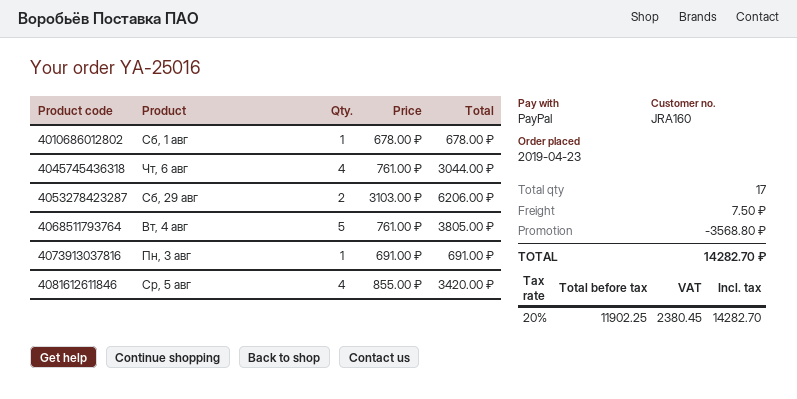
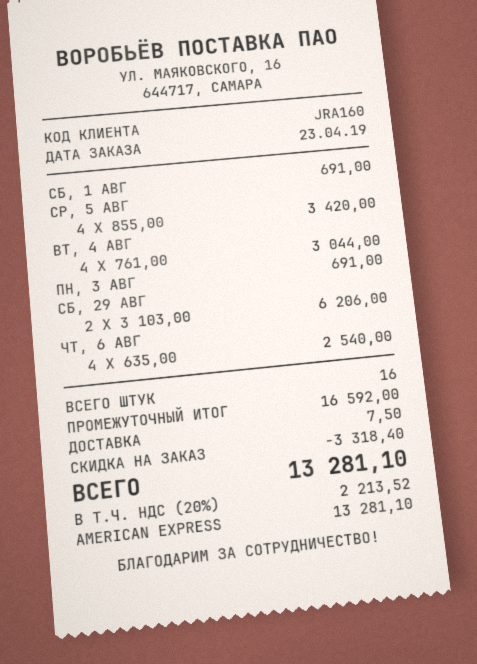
payment method: PayPal -> American Express
Сб, 1 авг: 1 x 678.00 = 678.00 -> 1 x 691.00 = 691.00
Чт, 6 авг: 4 x 761.00 = 3044.00 -> 4 x 635.00 = 2540.00
Вт, 4 авг: 5 x 761.00 = 3805.00 -> 4 x 761.00 = 3044.00
total quantity: 17 -> 16
discount: 3568.80 -> 3318.40
tax: 20% = 2380.45 -> 20% = 2213.52
total: 14282.70 -> 13281.10

